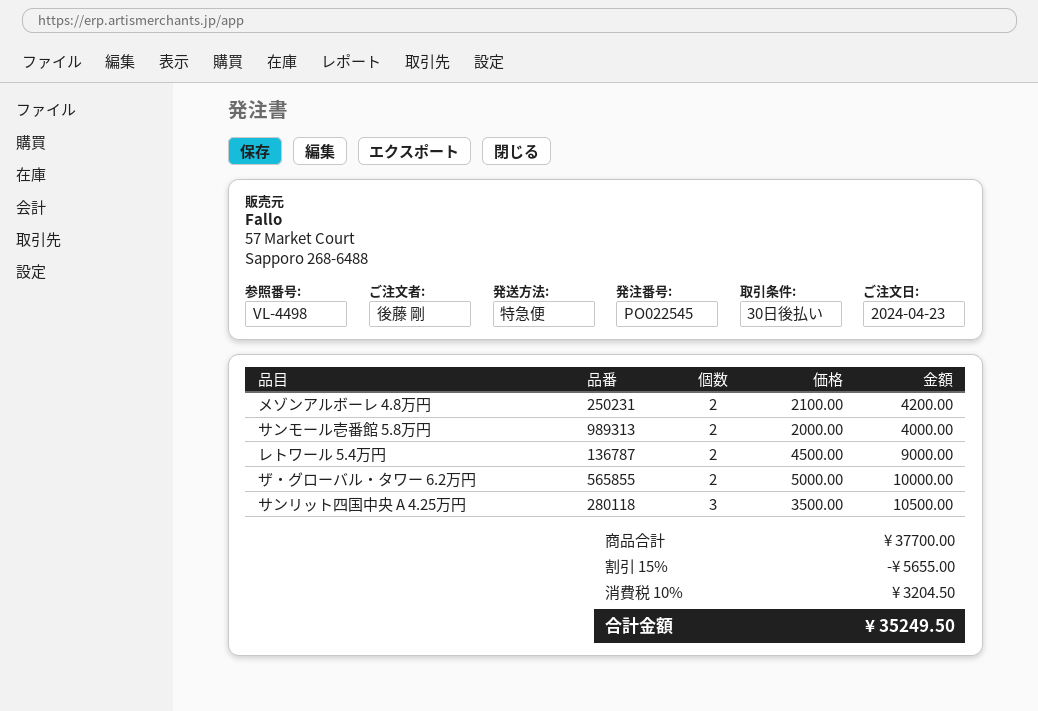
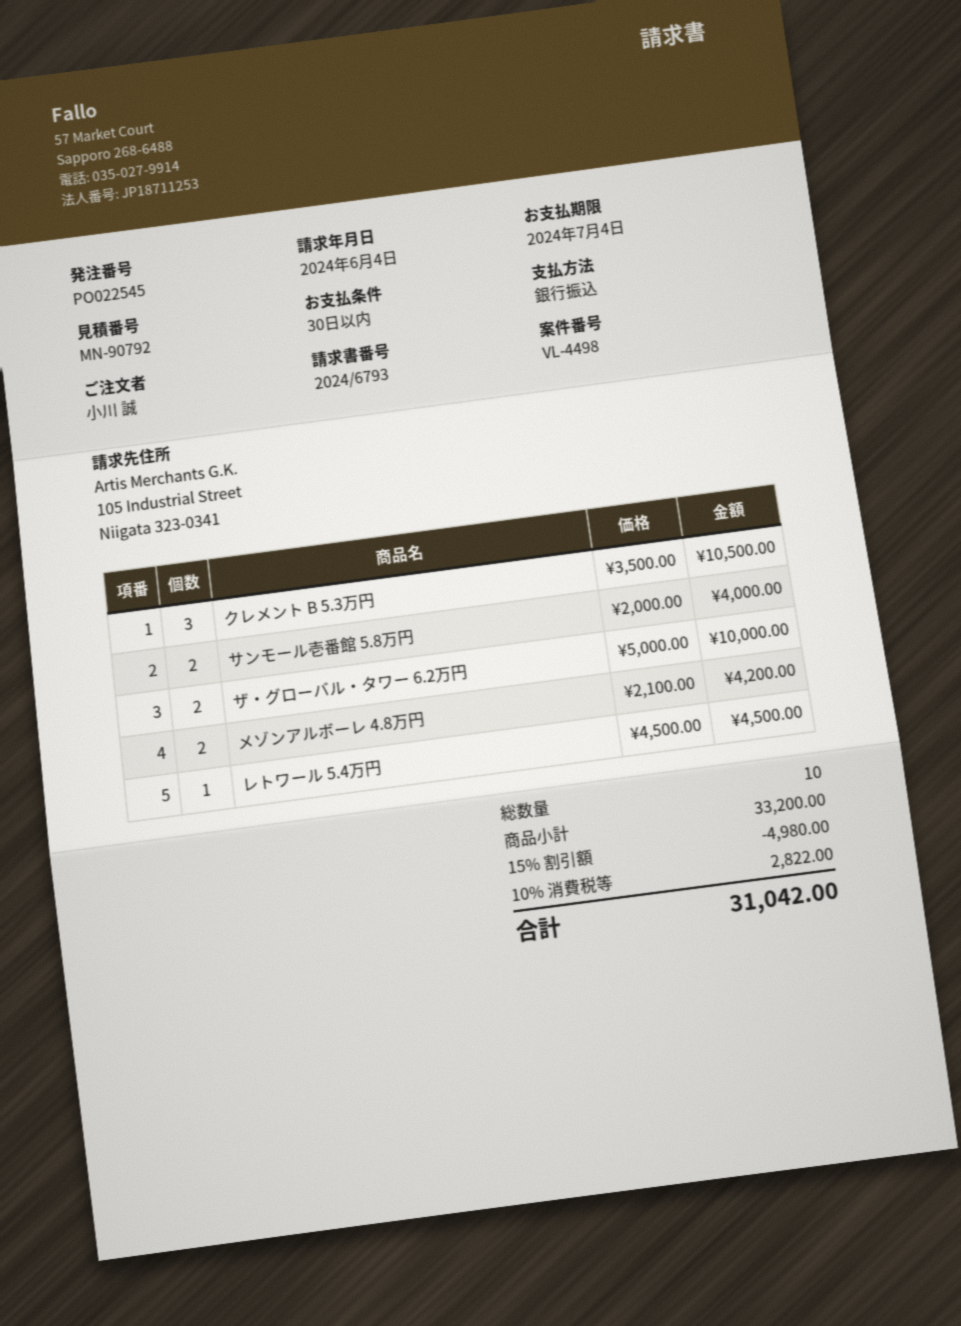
ordered by: 後藤 剛 -> 小川 誠
レトワール 5.4万円: 2 x 4500.00 = 9000.00 -> 1 x 4500.00 = 4500.00
サンリット四国中央 A 4.25万円: 3 x 3500.00 = 10500.00 -> none
クレメント B 5.3万円: none -> 3 x 3500.00 = 10500.00
subtotal: 37700.00 -> 33200.00
discount: 15% = 5655.00 -> 15% = 4980.00
tax: 10% = 3204.50 -> 10% = 2822.00
total: 35249.50 -> 31042.00

